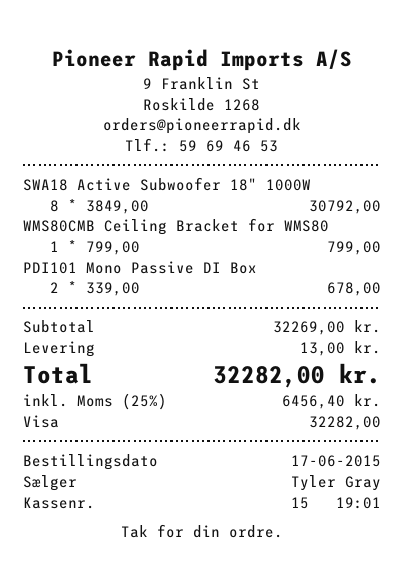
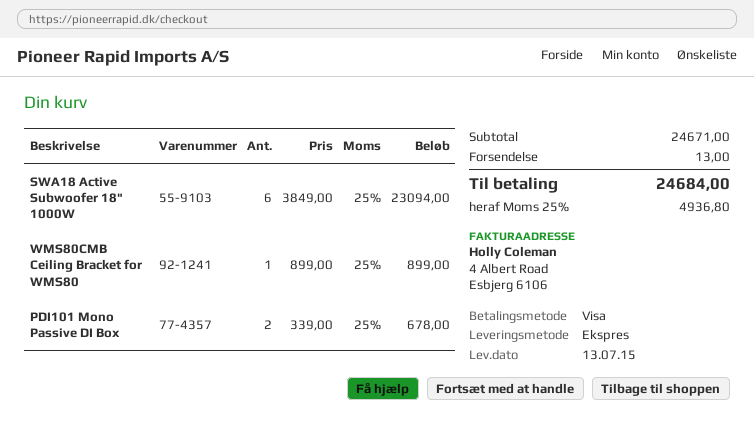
SWA18 Active Subwoofer 18" 1000W: 8 x 3849.00 = 30792.00 -> 6 x 3849.00 = 23094.00
WMS80CMB Ceiling Bracket for WMS80: 1 x 799.00 = 799.00 -> 1 x 899.00 = 899.00
subtotal: 32269.00 -> 24671.00
tax: 25% = 6456.40 -> 25% = 4936.80
total: 32282.00 -> 24684.00

